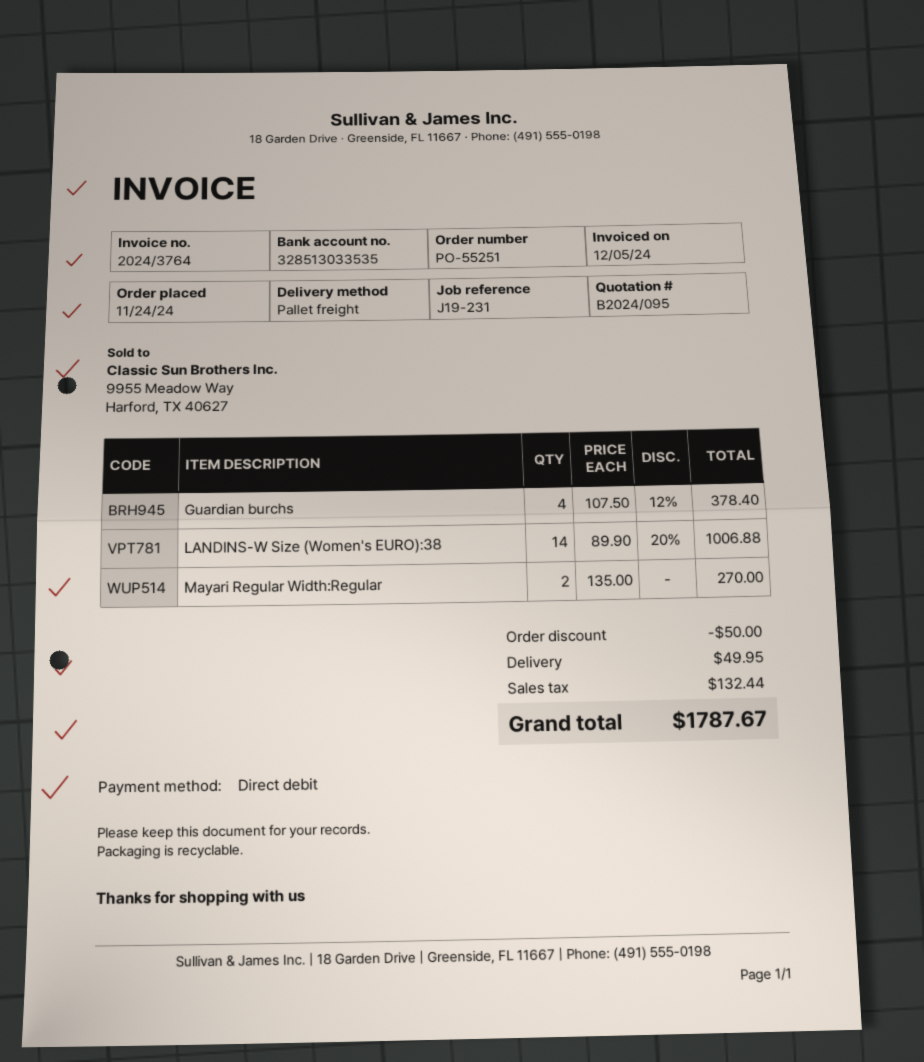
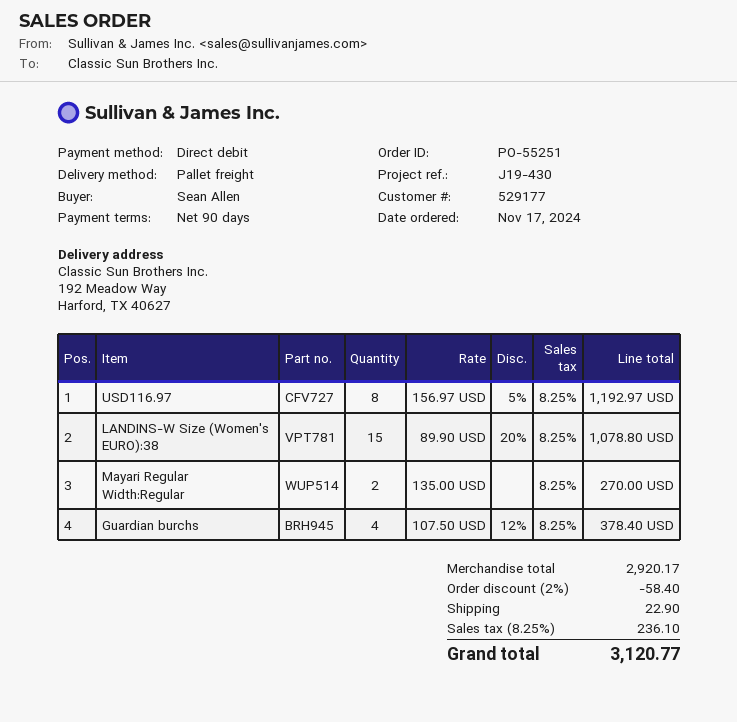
order date: 2024-11-24 -> 2024-11-17
reference: J19-231 -> J19-430
LANDINS-W Size (Women's EURO):38: 14 x 89.90 - 20% = 1006.88 -> 15 x 89.90 - 20% = 1078.80
USD116.97: none -> 8 x 156.97 - 5% = 1192.97
discount: 50.00 -> 58.40
shipping: 49.95 -> 22.90
tax: 132.44 -> 236.10
total: 1787.67 -> 3120.77

